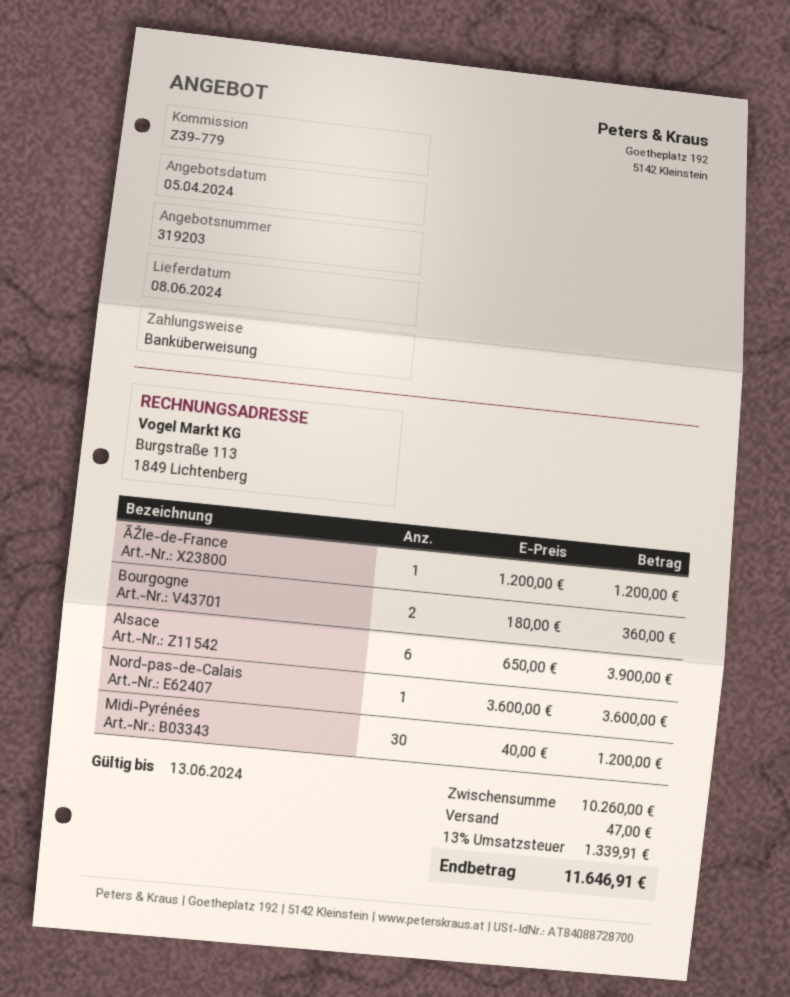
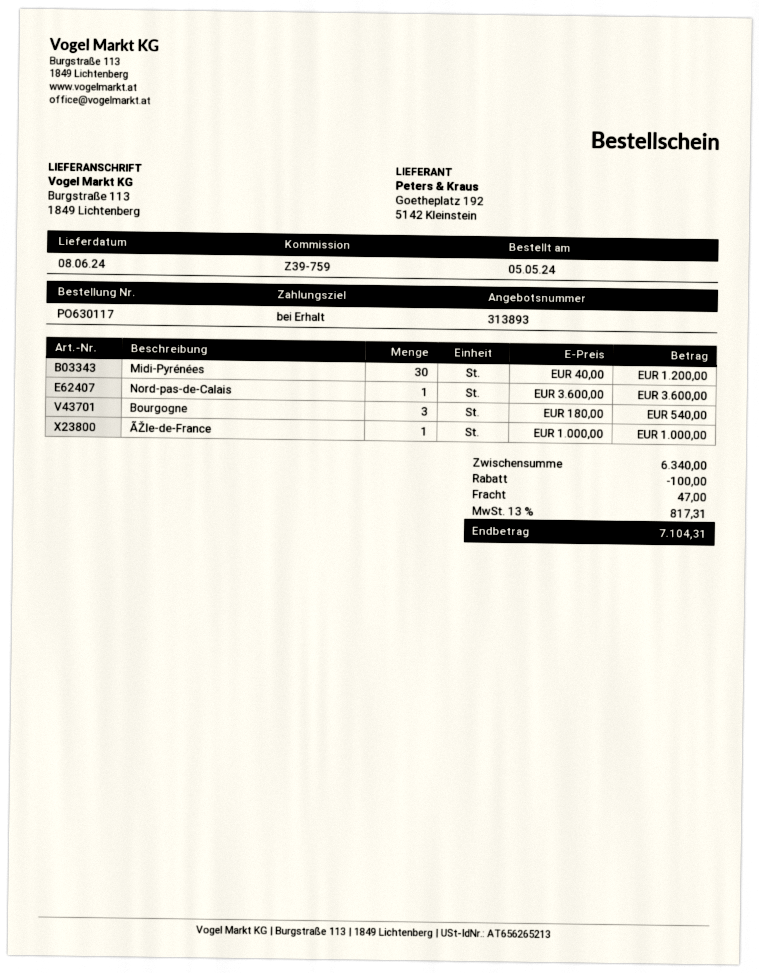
quote number: 319203 -> 313893
reference: Z39-779 -> Z39-759
ÃŽle-de-France: 1 x 1200.00 = 1200.00 -> 1 x 1000.00 = 1000.00
Bourgogne: 2 x 180.00 = 360.00 -> 3 x 180.00 = 540.00
Alsace: 6 x 650.00 = 3900.00 -> none
subtotal: 10260.00 -> 6340.00
discount: none -> 100.00
tax: 13% = 1339.91 -> 13% = 817.31
total: 11646.91 -> 7104.31

